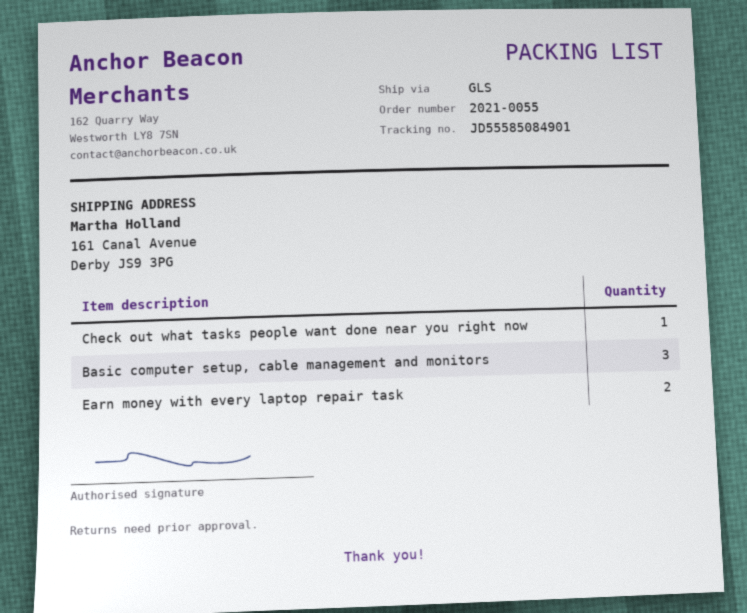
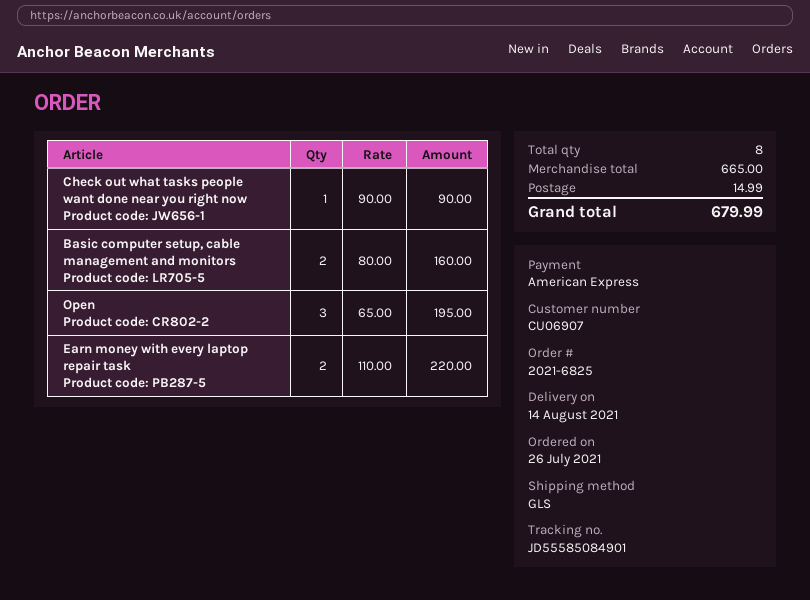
order number: 2021-0055 -> 2021-6825
Basic computer setup, cable management and monitors: 3 -> 2
Open: none -> 3

